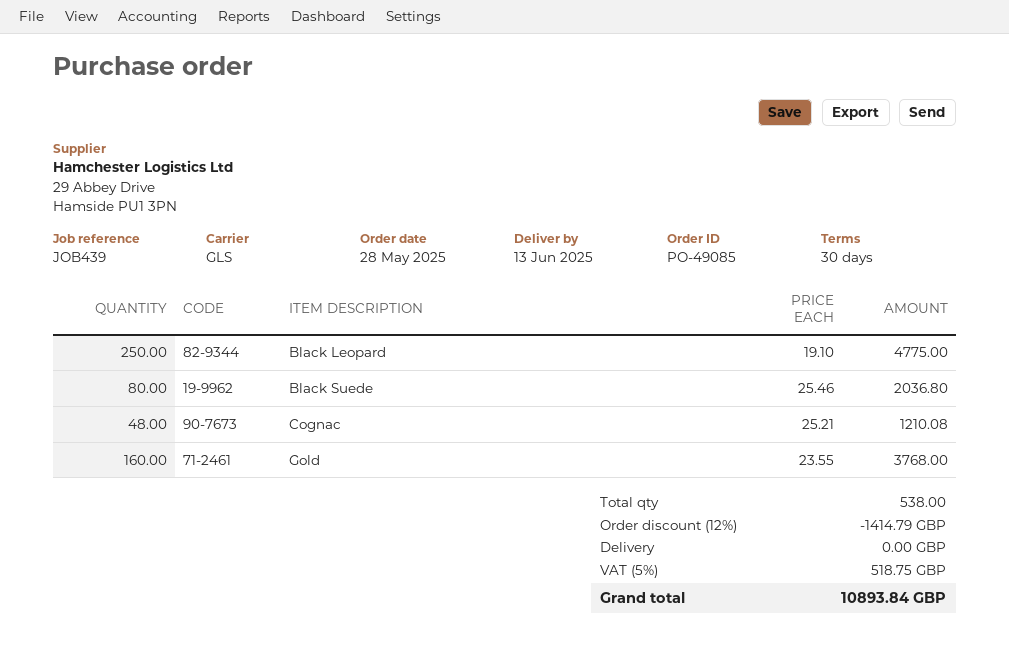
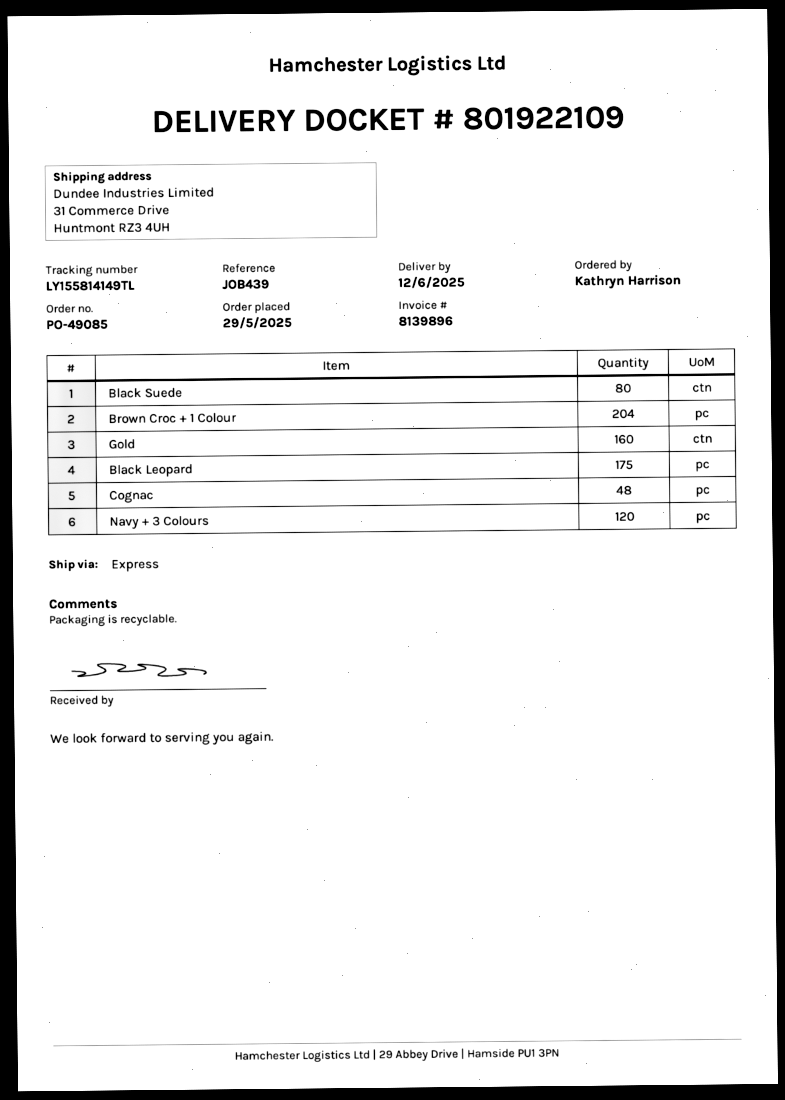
order date: 2025-05-28 -> 2025-05-29
delivery date: 2025-06-13 -> 2025-06-12
shipping method: GLS -> express
Black Leopard: 250 -> 175
Brown Croc + 1 Colour: none -> 204
Navy + 3 Colours: none -> 120

